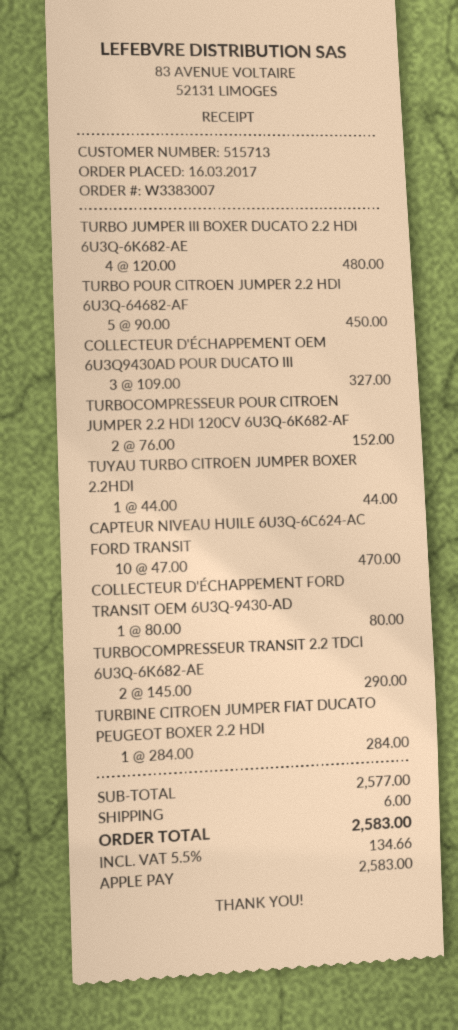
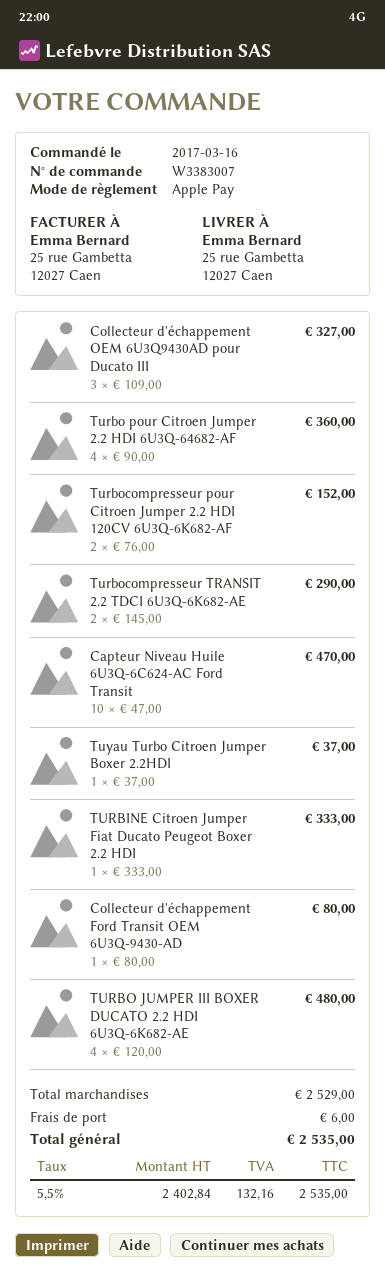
TURBO POUR CITROEN JUMPER 2.2 HDI 6U3Q-64682-AF: 5 x 90.00 = 450.00 -> 4 x 90.00 = 360.00
TUYAU TURBO CITROEN JUMPER BOXER 2.2HDI: 1 x 44.00 = 44.00 -> 1 x 37.00 = 37.00
TURBINE CITROEN JUMPER FIAT DUCATO PEUGEOT BOXER 2.2 HDI: 1 x 284.00 = 284.00 -> 1 x 333.00 = 333.00
subtotal: 2577.00 -> 2529.00
tax: 5.5% = 134.66 -> 5.5% = 132.16
total: 2583.00 -> 2535.00

